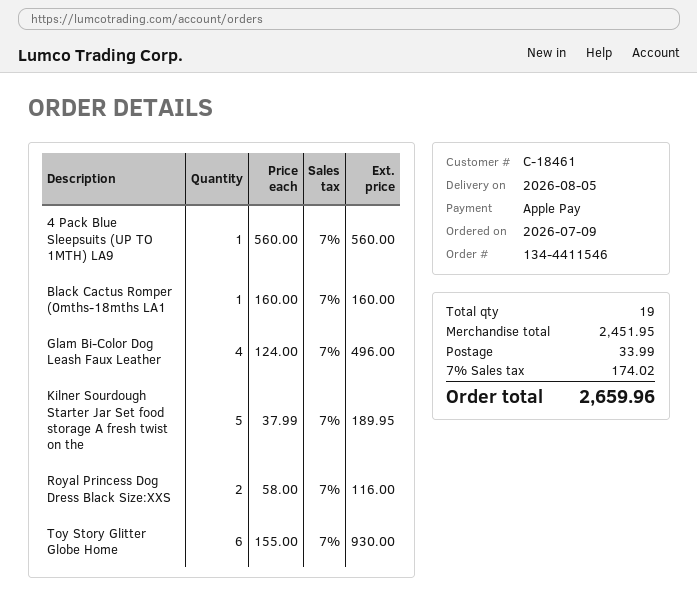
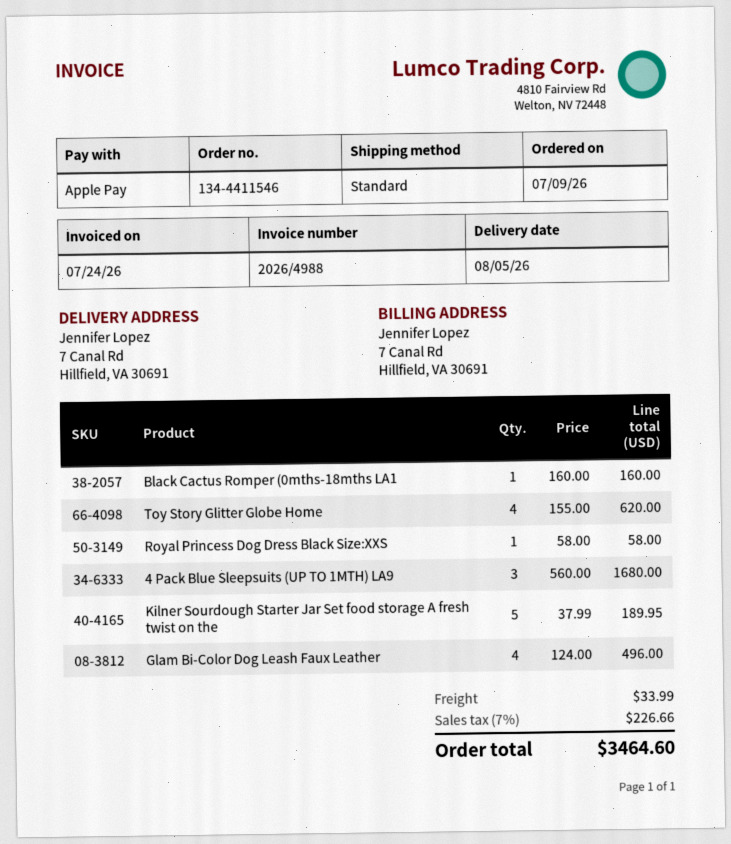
4 Pack Blue Sleepsuits (UP TO 1MTH) LA9: 1 x 560.00 = 560.00 -> 3 x 560.00 = 1680.00
Royal Princess Dog Dress Black Size:XXS: 2 x 58.00 = 116.00 -> 1 x 58.00 = 58.00
Toy Story Glitter Globe Home: 6 x 155.00 = 930.00 -> 4 x 155.00 = 620.00
tax: 7% = 174.02 -> 7% = 226.66
total: 2659.96 -> 3464.60

